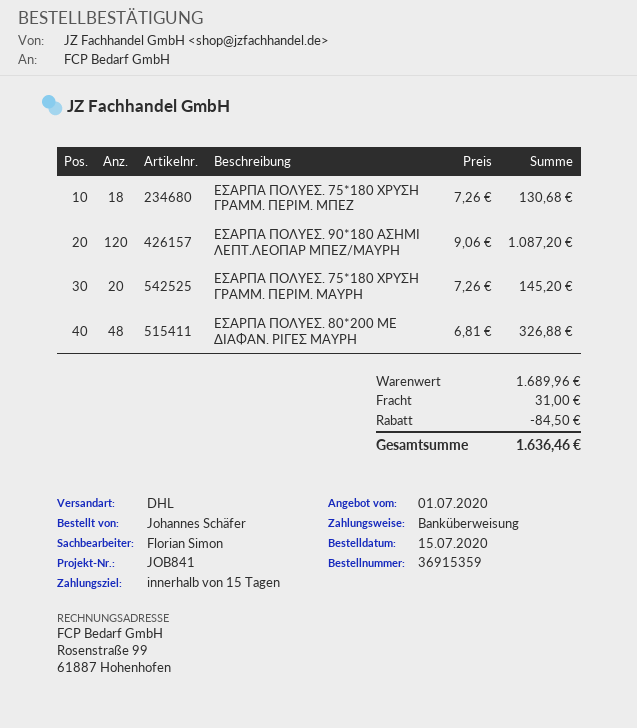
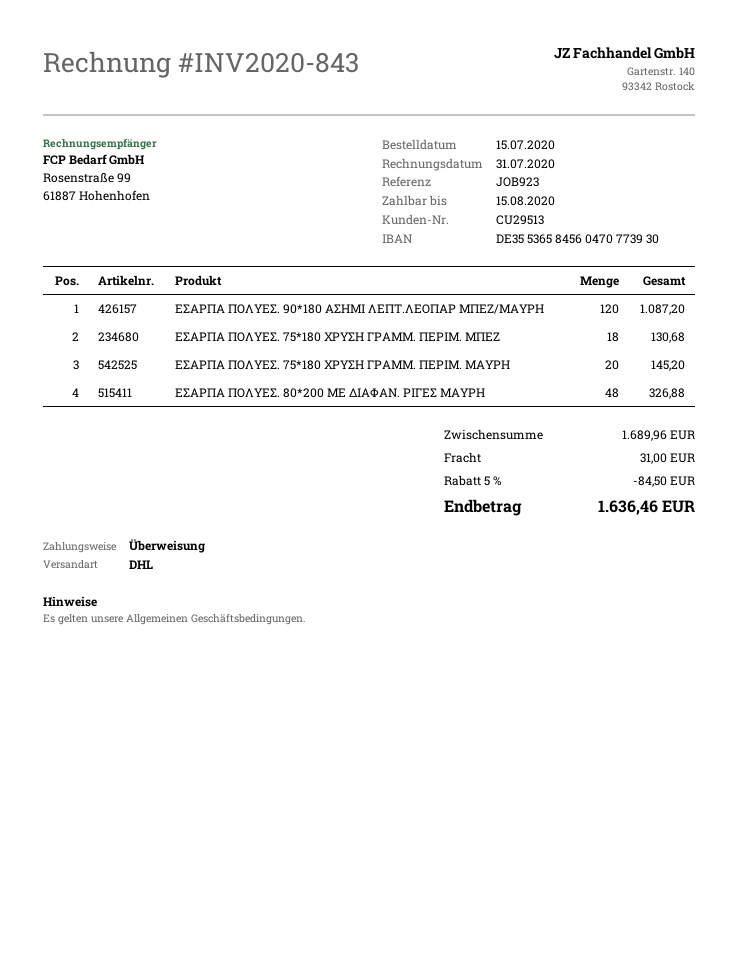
reference: JOB841 -> JOB923

